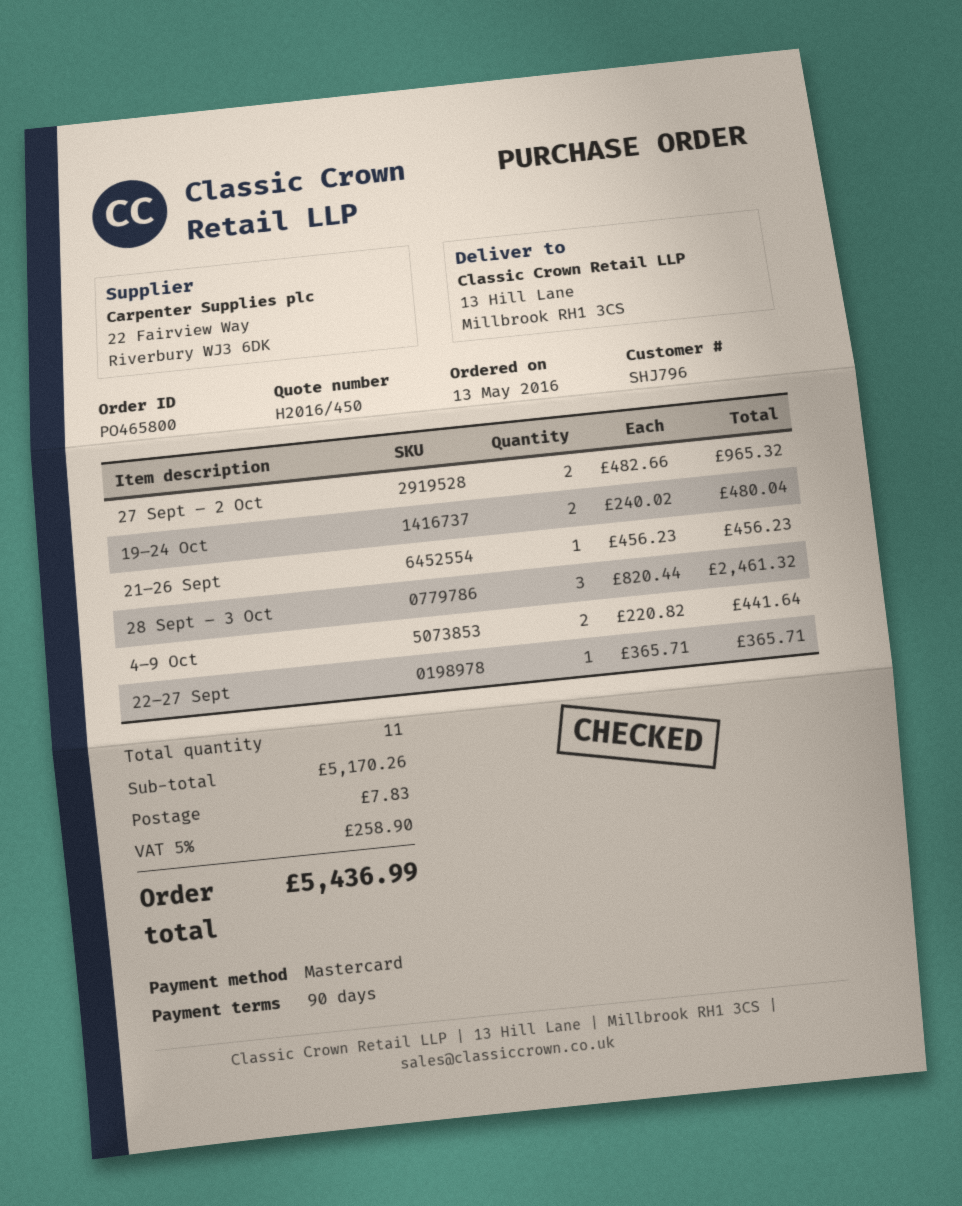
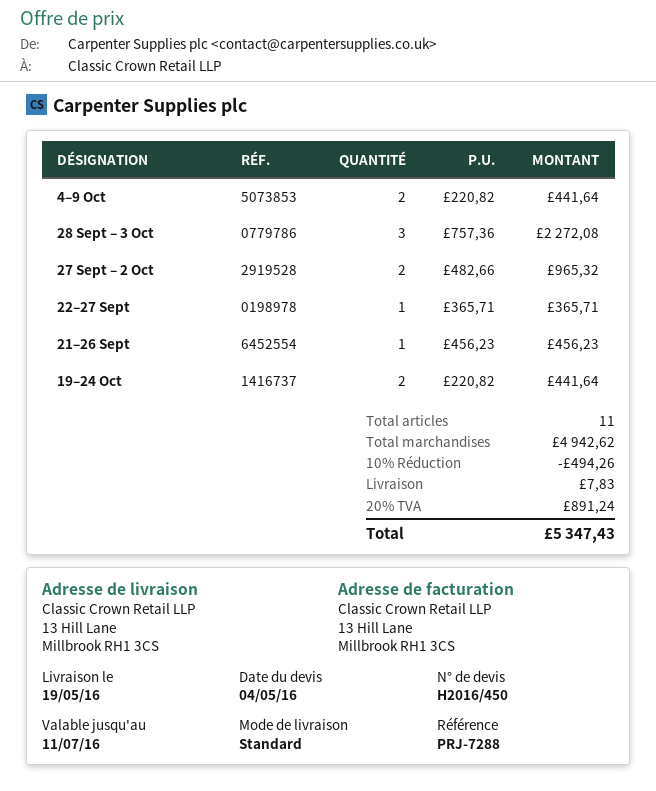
19–24 Oct: 2 x 240.02 = 480.04 -> 2 x 220.82 = 441.64
28 Sept – 3 Oct: 3 x 820.44 = 2461.32 -> 3 x 757.36 = 2272.08
subtotal: 5170.26 -> 4942.62
discount: none -> 10% = 494.26
tax: 5% = 258.90 -> 20% = 891.24
total: 5436.99 -> 5347.43

